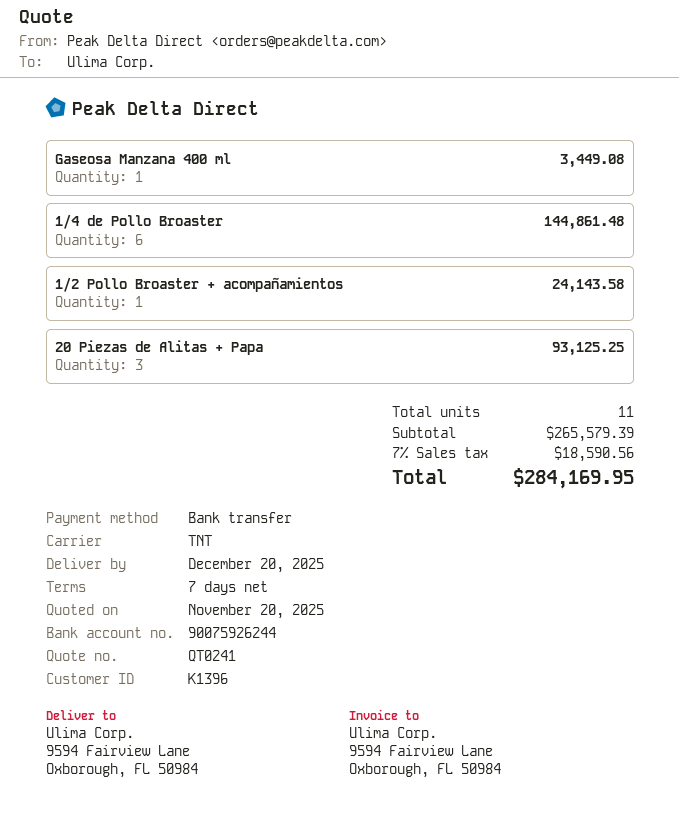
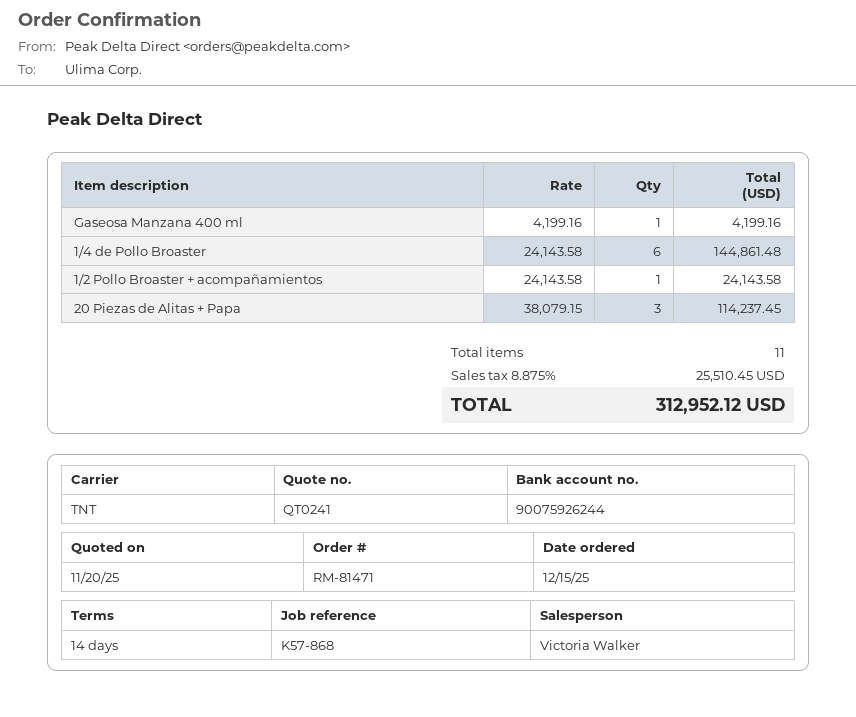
payment terms: 7 days -> 14 days
Gaseosa Manzana 400 ml: 1 for 3449.08 -> 1 for 4199.16
20 Piezas de Alitas + Papa: 3 for 93125.25 -> 3 for 114237.45
tax: 7% = 18590.56 -> 8.875% = 25510.45
total: 284169.95 -> 312952.12

